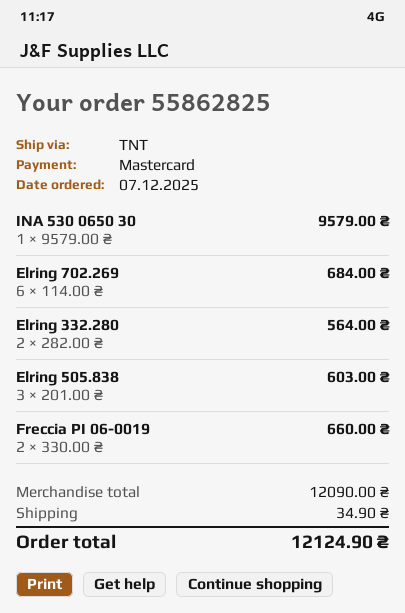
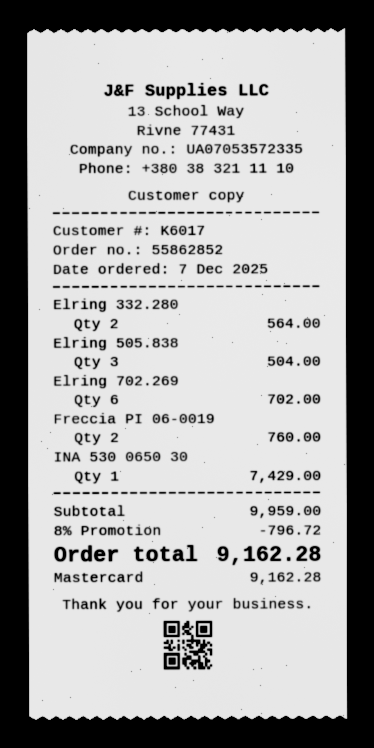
order number: 55862825 -> 55862852
INA 530 0650 30: 1 for 9579.00 -> 1 for 7429.00
Elring 702.269: 6 for 684.00 -> 6 for 702.00
Elring 505.838: 3 for 603.00 -> 3 for 504.00
Freccia PI 06-0019: 2 for 660.00 -> 2 for 760.00
subtotal: 12090.00 -> 9959.00
discount: none -> 8% = 796.72
shipping: 34.90 -> none
total: 12124.90 -> 9162.28

